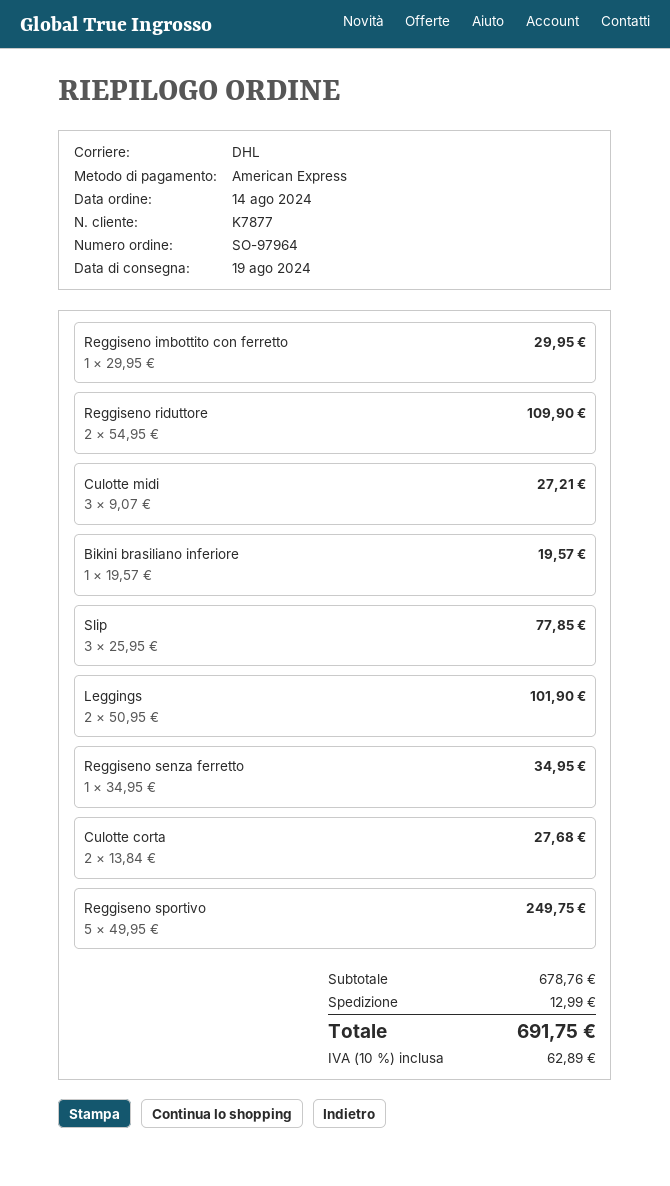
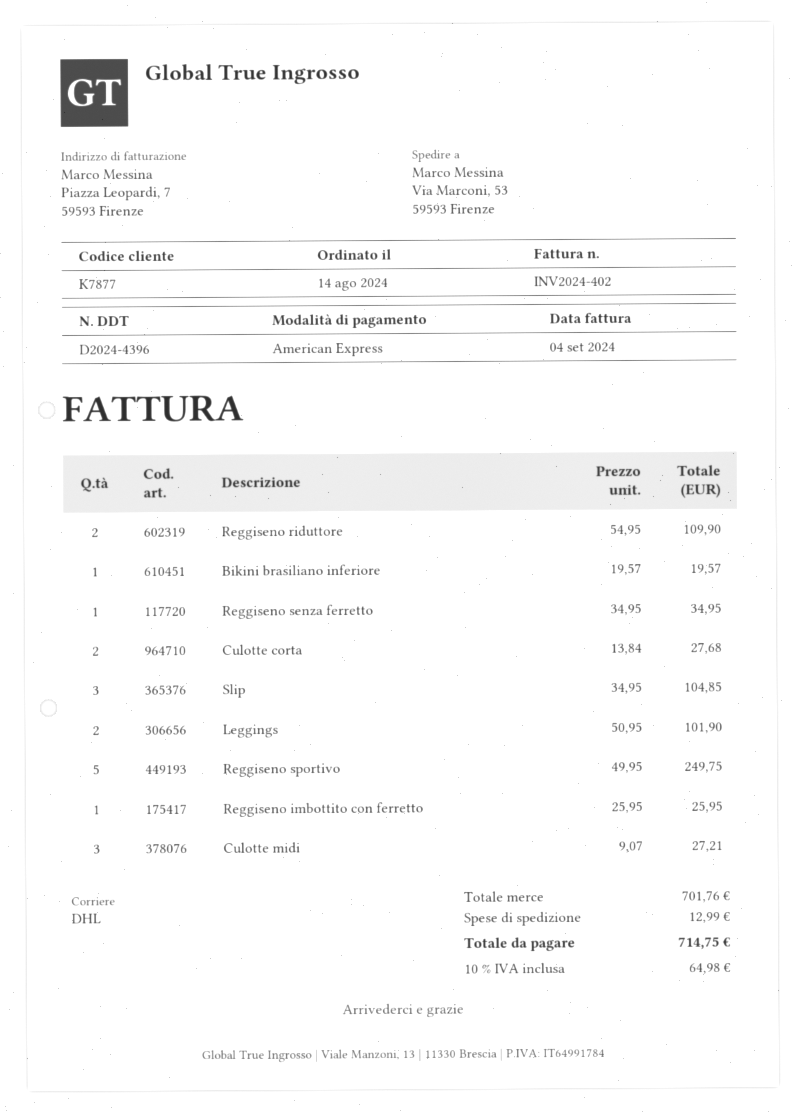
Reggiseno imbottito con ferretto: 1 x 29.95 = 29.95 -> 1 x 25.95 = 25.95
Slip: 3 x 25.95 = 77.85 -> 3 x 34.95 = 104.85
subtotal: 678.76 -> 701.76
tax: 10% = 62.89 -> 10% = 64.98
total: 691.75 -> 714.75

